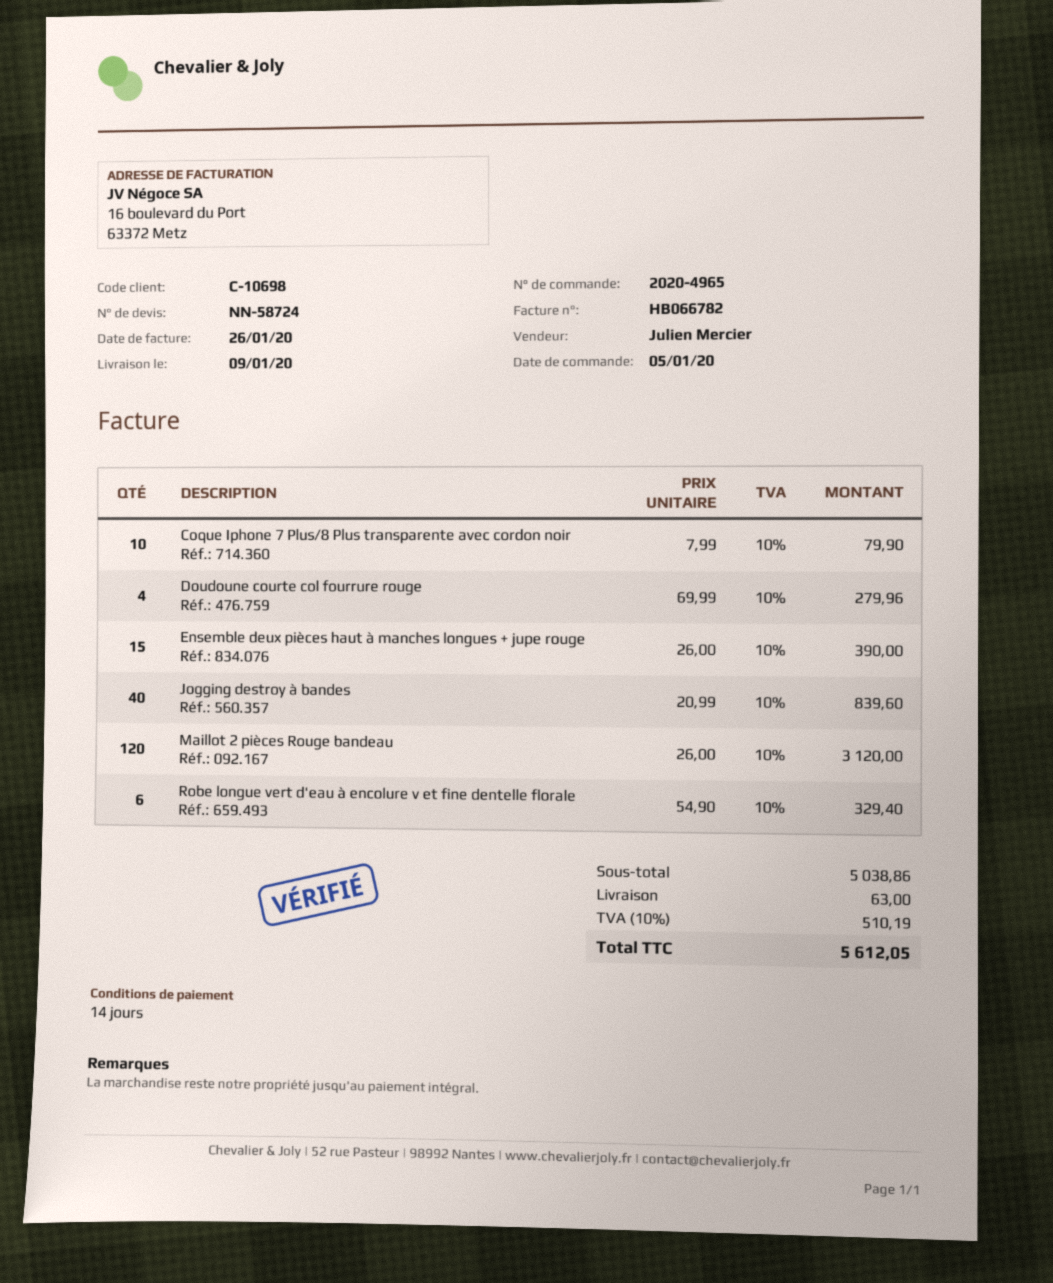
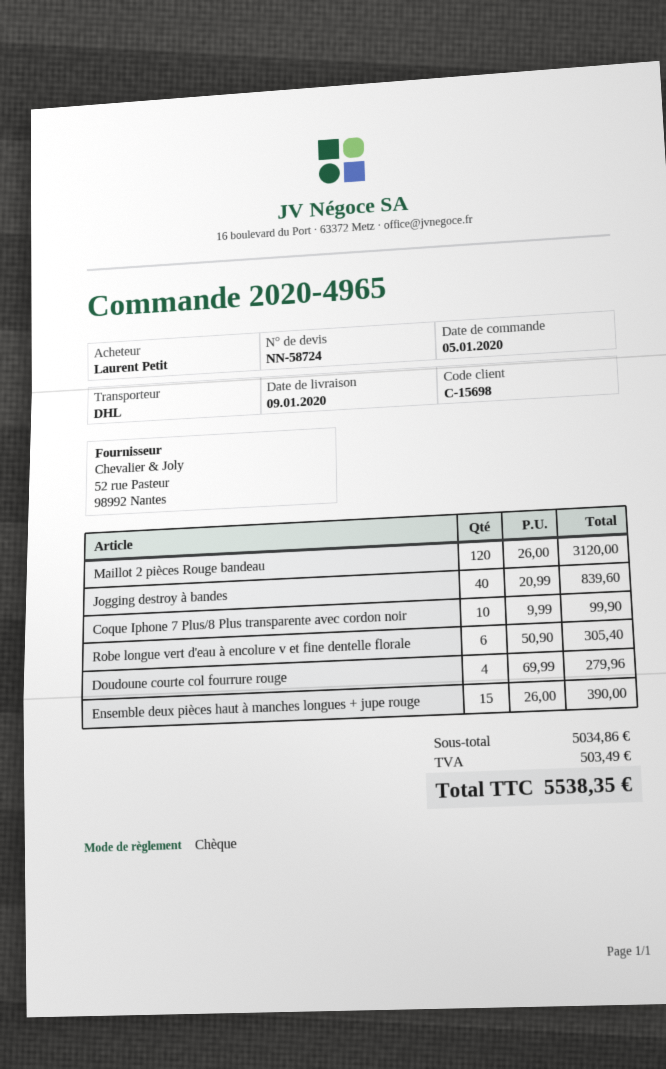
customer number: C-10698 -> C-15698
Coque Iphone 7 Plus/8 Plus transparente avec cordon noir: 10 x 7.99 = 79.90 -> 10 x 9.99 = 99.90
Robe longue vert d'eau à encolure v et fine dentelle florale: 6 x 54.90 = 329.40 -> 6 x 50.90 = 305.40
subtotal: 5038.86 -> 5034.86
shipping: 63.00 -> none
tax: 510.19 -> 503.49
total: 5612.05 -> 5538.35

